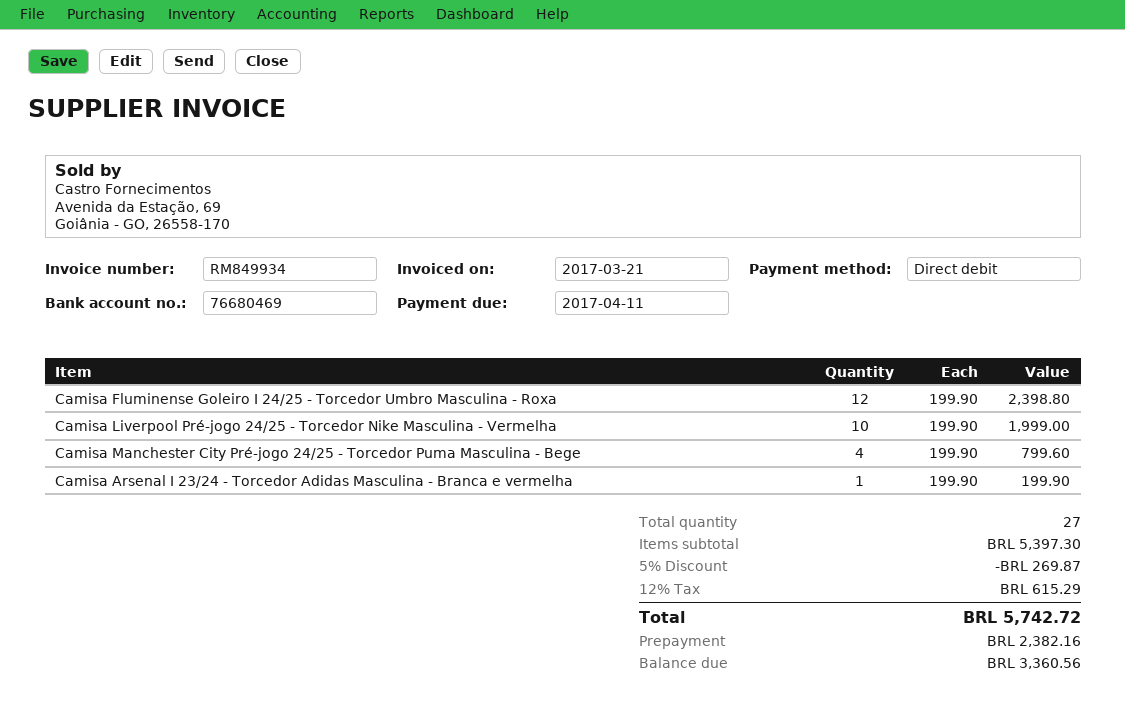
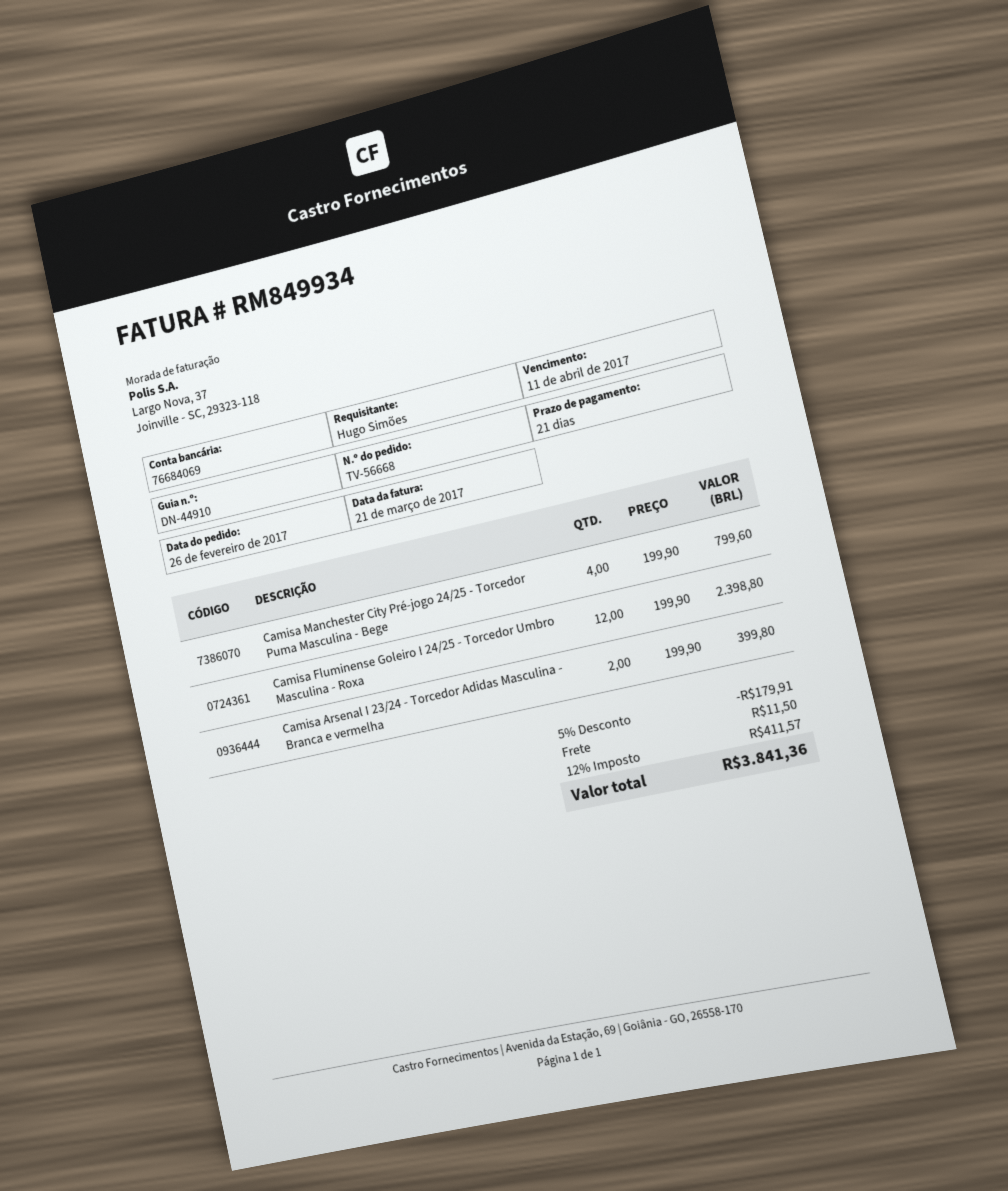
bank account: 76680469 -> 76684069
Camisa Liverpool Pré-jogo 24/25 - Torcedor Nike Masculina - Vermelha: 10 x 199.90 = 1999.00 -> none
Camisa Arsenal I 23/24 - Torcedor Adidas Masculina - Branca e vermelha: 1 x 199.90 = 199.90 -> 2 x 199.90 = 399.80
discount: 5% = 269.87 -> 5% = 179.91
shipping: none -> 11.50
tax: 12% = 615.29 -> 12% = 411.57
total: 5742.72 -> 3841.36

